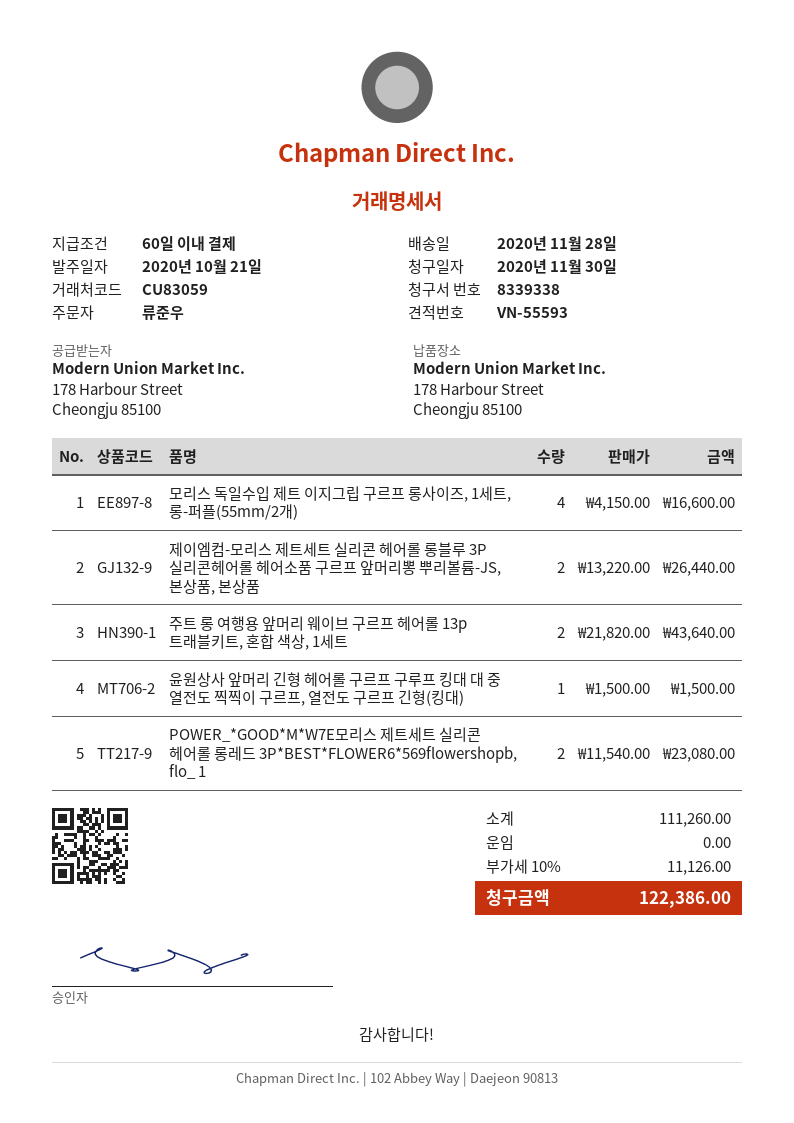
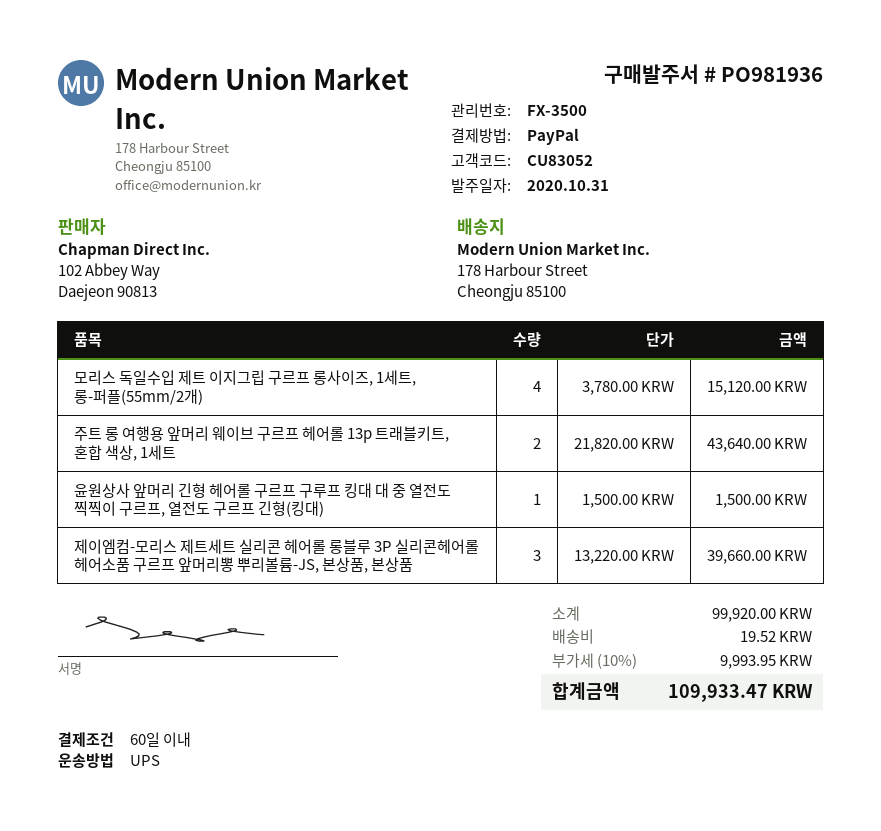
order date: 2020-10-21 -> 2020-10-31
customer number: CU83059 -> CU83052
모리스 독일수입 제트 이지그립 구르프 롱사이즈, 1세트, 롱-퍼플(55mm/2개): 4 x 4150.00 = 16600.00 -> 4 x 3780.00 = 15120.00
제이엠컴-모리스 제트세트 실리콘 헤어롤 롱블루 3P 실리콘헤어롤 헤어소품 구르프 앞머리뽕 뿌리볼륨-JS, 본상품, 본상품: 2 x 13220.00 = 26440.00 -> 3 x 13220.00 = 39660.00
POWER_*GOOD*M*W7E모리스 제트세트 실리콘 헤어롤 롱레드 3P*BEST*FLOWER6*569flowershopb, flo_ 1: 2 x 11540.00 = 23080.00 -> none
subtotal: 111260.00 -> 99920.00
shipping: 0.00 -> 19.52
tax: 10% = 11126.00 -> 10% = 9993.95
total: 122386.00 -> 109933.47

